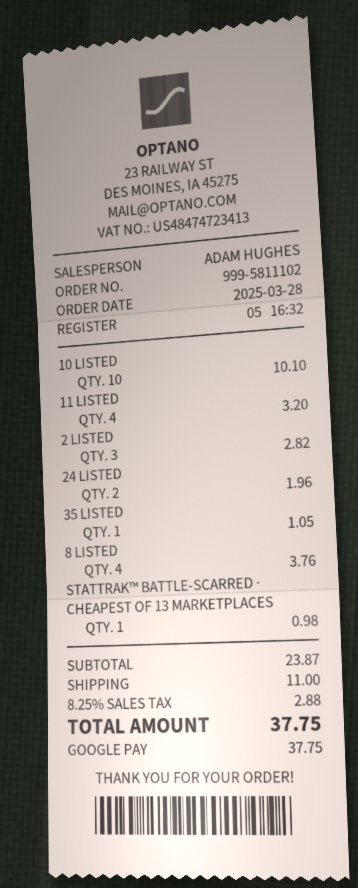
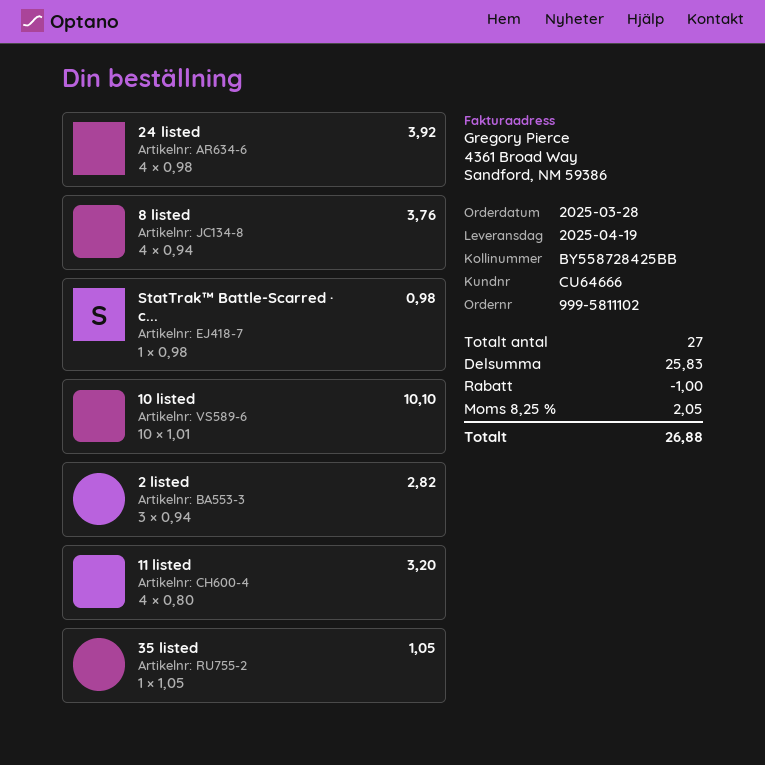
24 LISTED: 2 for 1.96 -> 4 for 3.92
subtotal: 23.87 -> 25.83
discount: none -> 1.00
shipping: 11.00 -> none
tax: 8.25% = 2.88 -> 8.25% = 2.05
total: 37.75 -> 26.88

